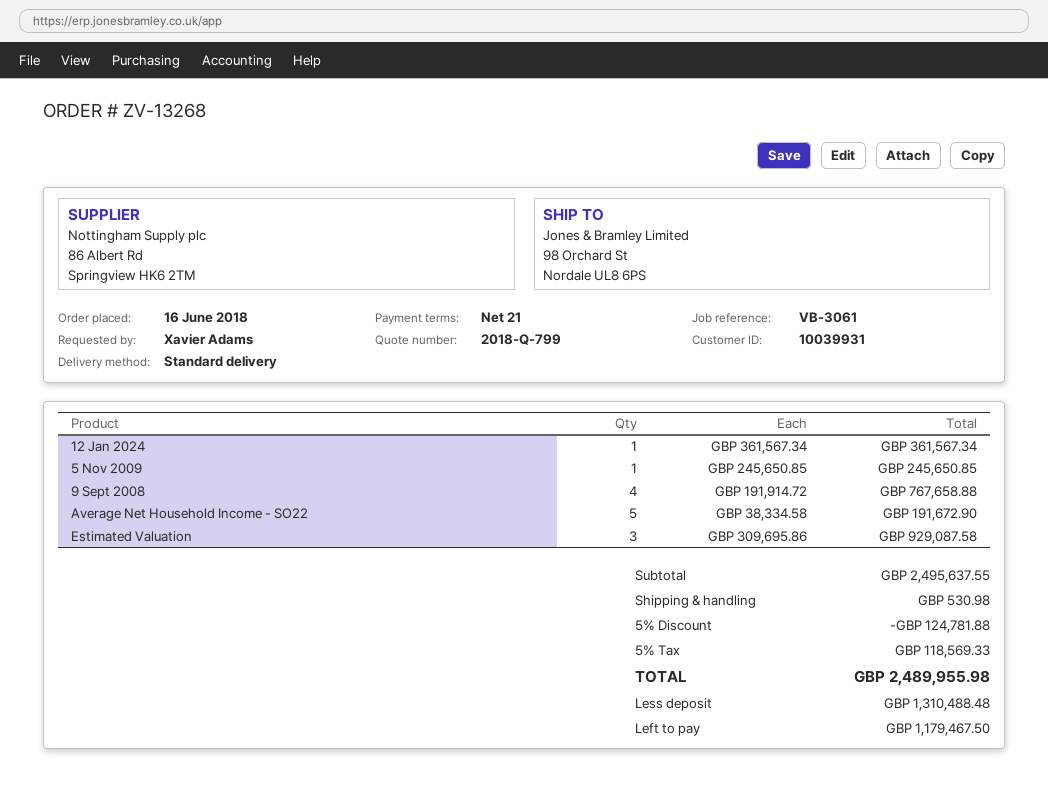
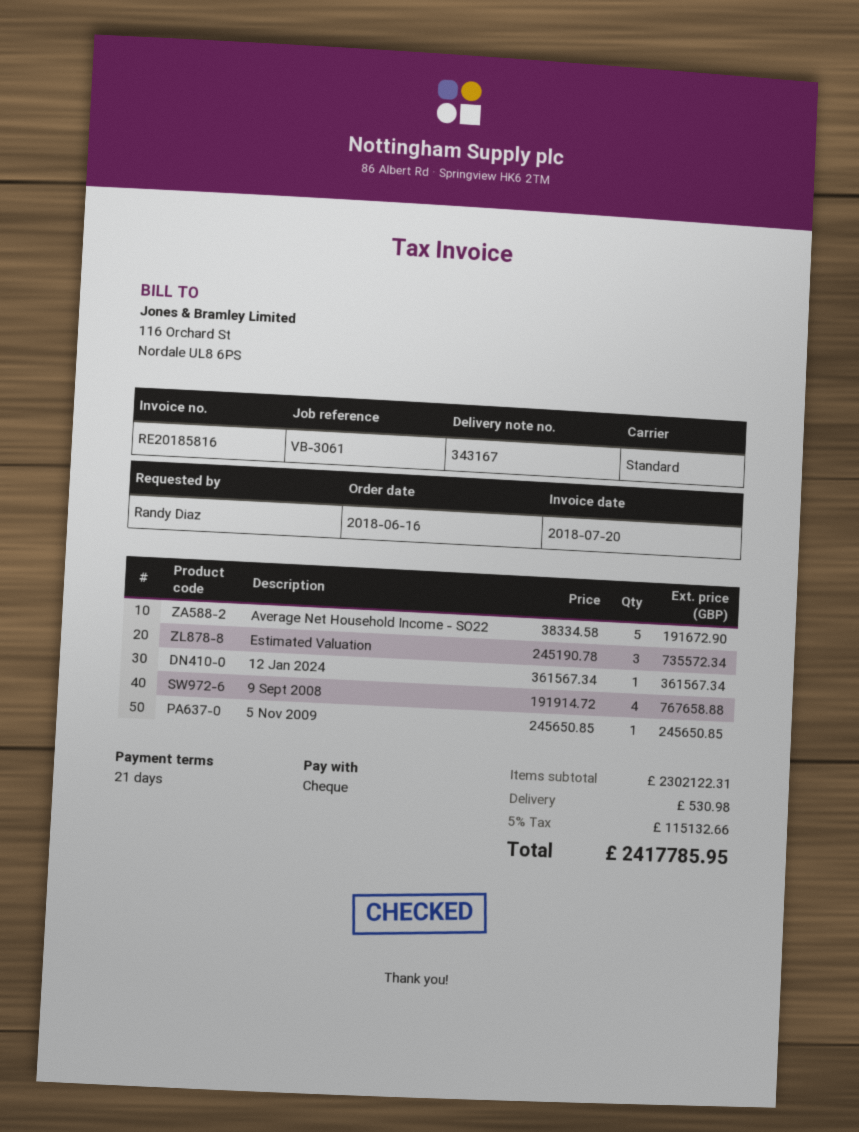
ordered by: Xavier Adams -> Randy Diaz
Estimated Valuation: 3 x 309695.86 = 929087.58 -> 3 x 245190.78 = 735572.34
subtotal: 2495637.55 -> 2302122.31
discount: 5% = 124781.88 -> none
tax: 5% = 118569.33 -> 5% = 115132.66
total: 2489955.98 -> 2417785.95

